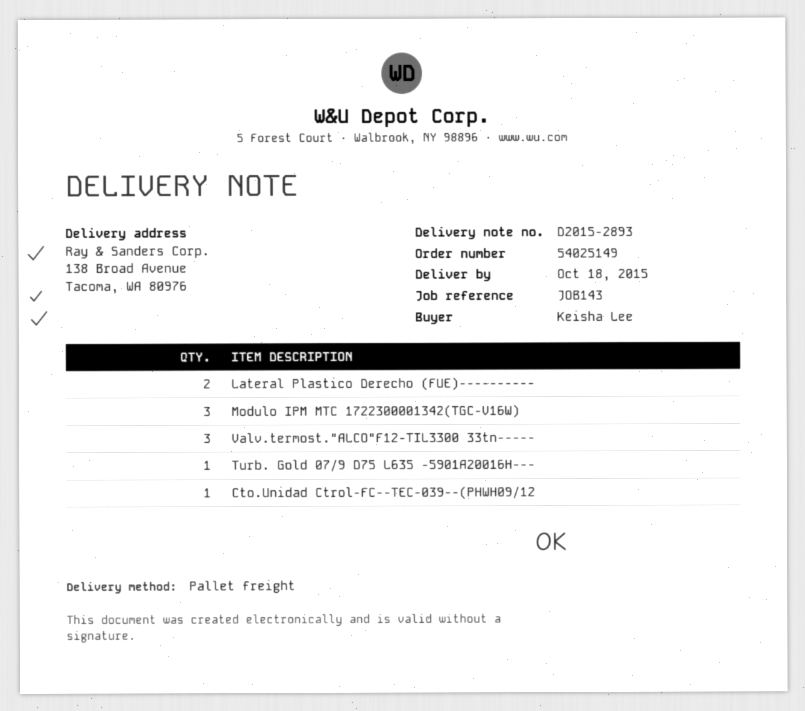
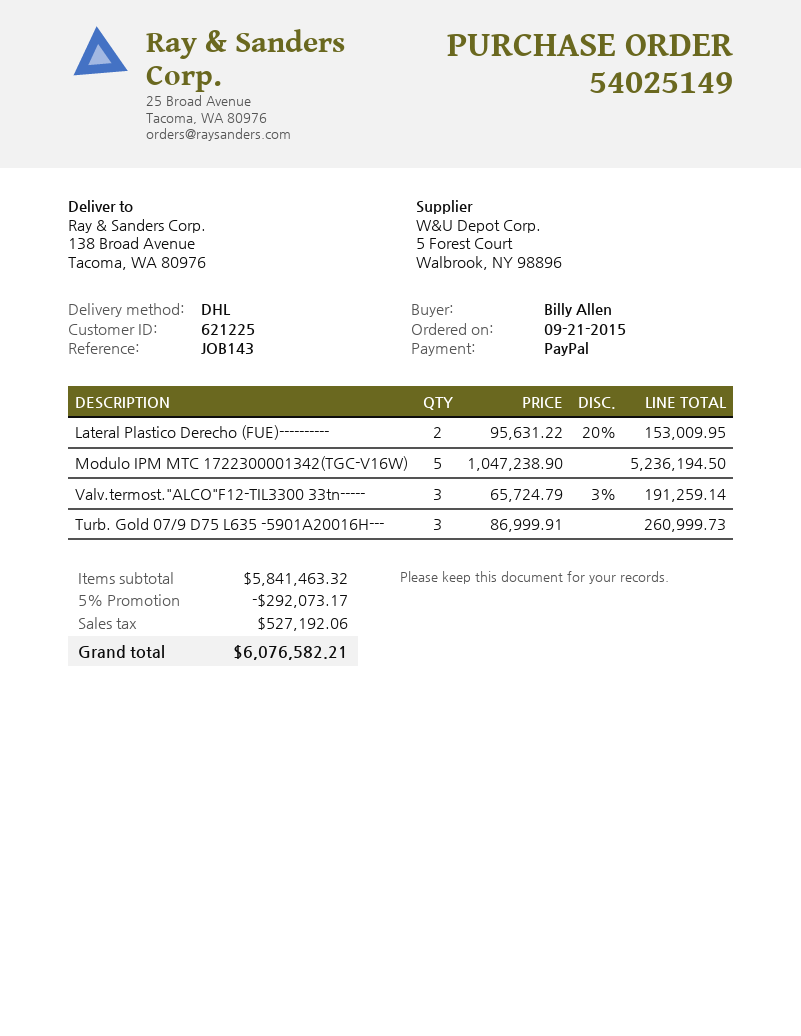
ordered by: Keisha Lee -> Billy Allen
shipping method: pallet freight -> DHL
Modulo IPM MTC 1722300001342(TGC-V16W): 3 -> 5
Turb. Gold 07/9 D75 L635 -5901A20016H---: 1 -> 3
Cto.Unidad Ctrol-FC--TEC-039--(PHWH09/12: 1 -> none

